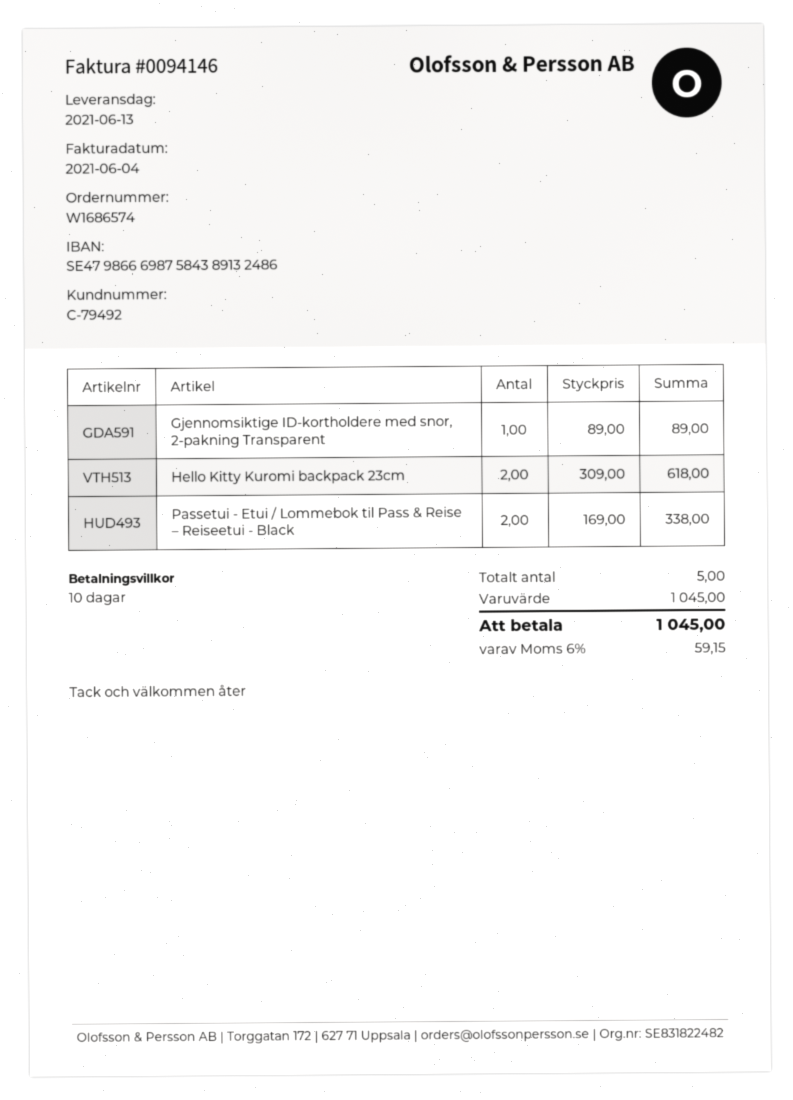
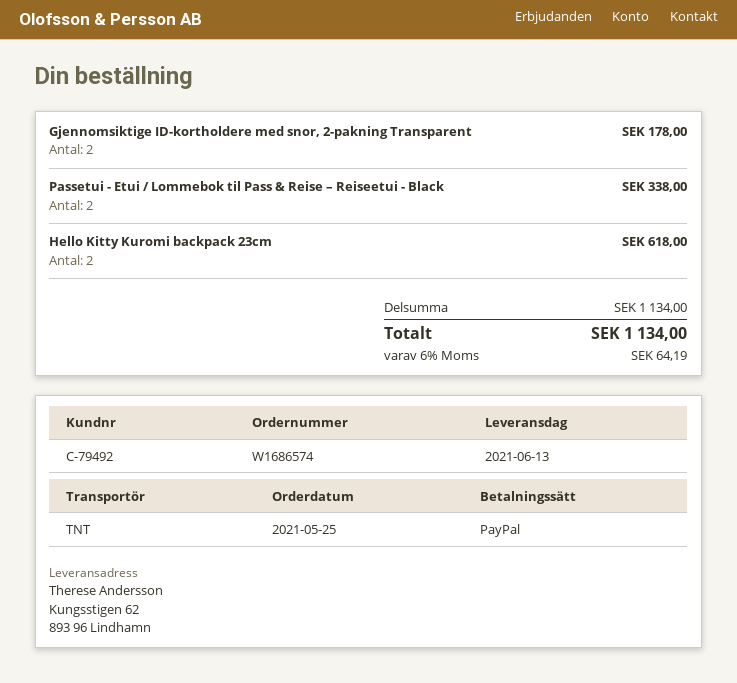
Gjennomsiktige ID-kortholdere med snor, 2-pakning Transparent: 1 for 89.00 -> 2 for 178.00
subtotal: 1045.00 -> 1134.00
tax: 6% = 59.15 -> 6% = 64.19
total: 1045.00 -> 1134.00

